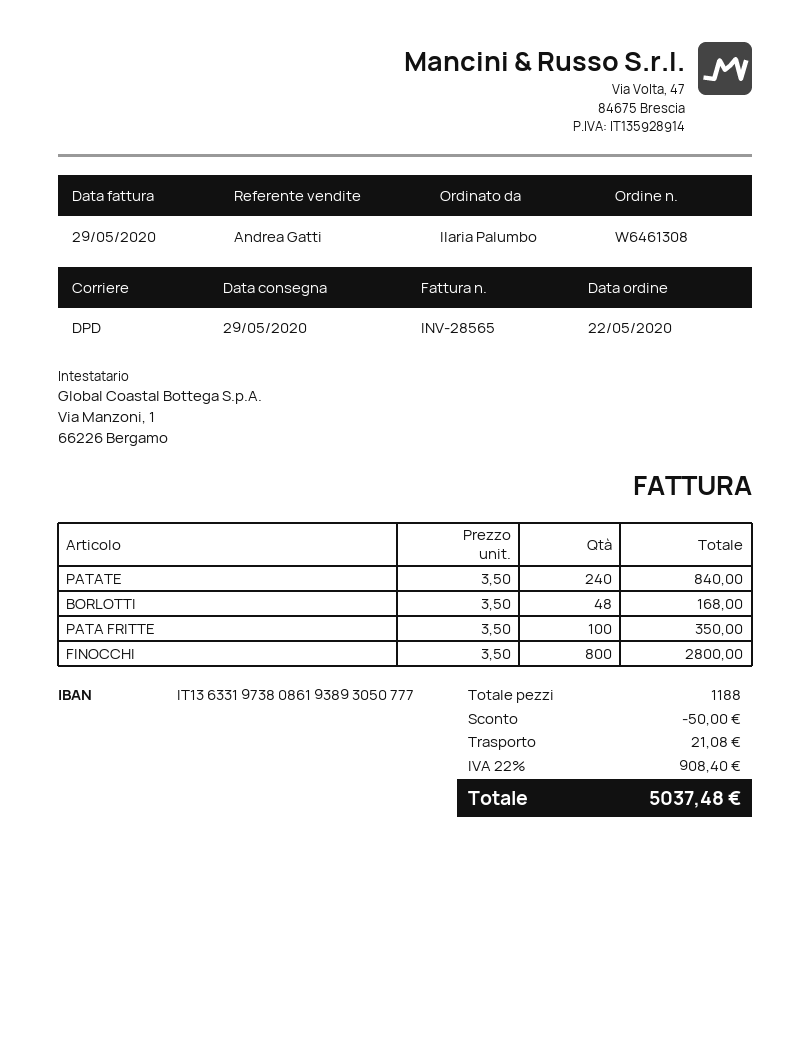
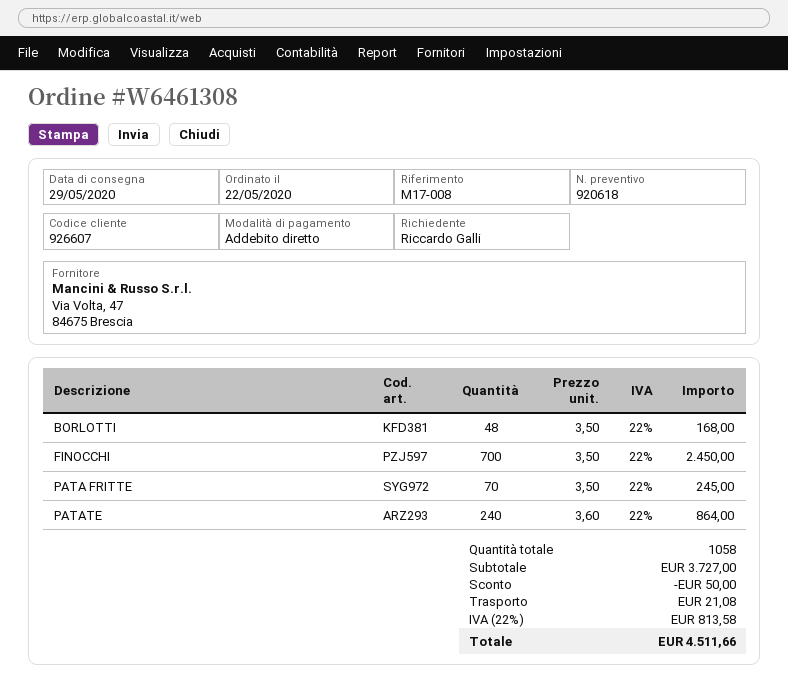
ordered by: Ilaria Palumbo -> Riccardo Galli
PATATE: 240 x 3.50 = 840.00 -> 240 x 3.60 = 864.00
PATA FRITTE: 100 x 3.50 = 350.00 -> 70 x 3.50 = 245.00
FINOCCHI: 800 x 3.50 = 2800.00 -> 700 x 3.50 = 2450.00
total quantity: 1188 -> 1058
tax: 22% = 908.40 -> 22% = 813.58
total: 5037.48 -> 4511.66

